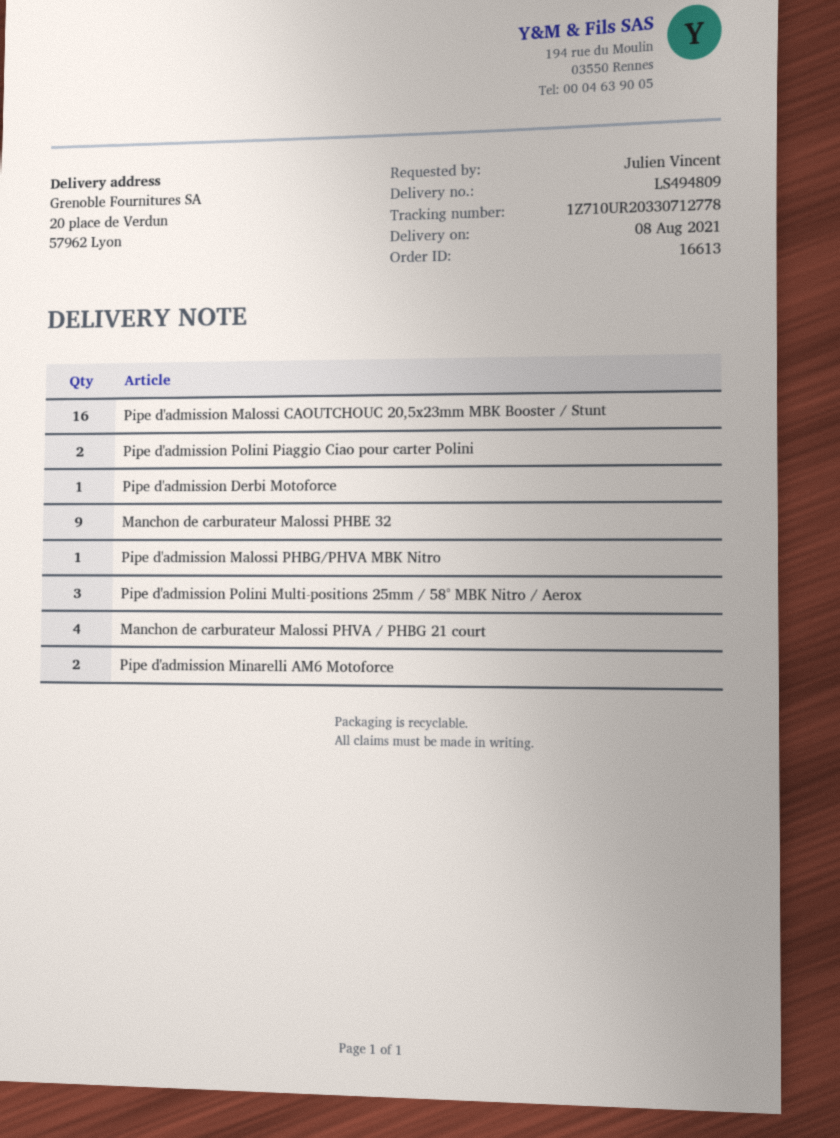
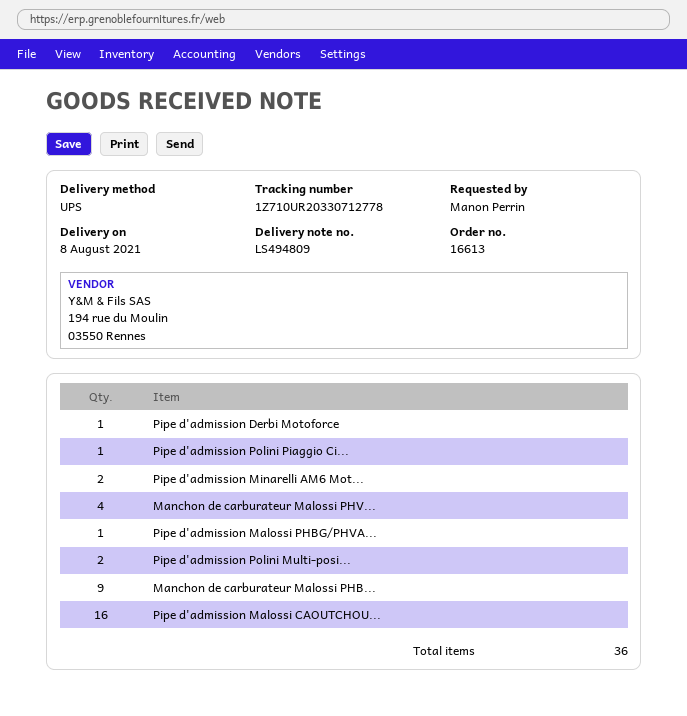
ordered by: Julien Vincent -> Manon Perrin
Pipe d'admission Polini Piaggio Ciao pour carter Polini: 2 -> 1
Pipe d'admission Polini Multi-positions 25mm / 58° MBK Nitro / Aerox: 3 -> 2

